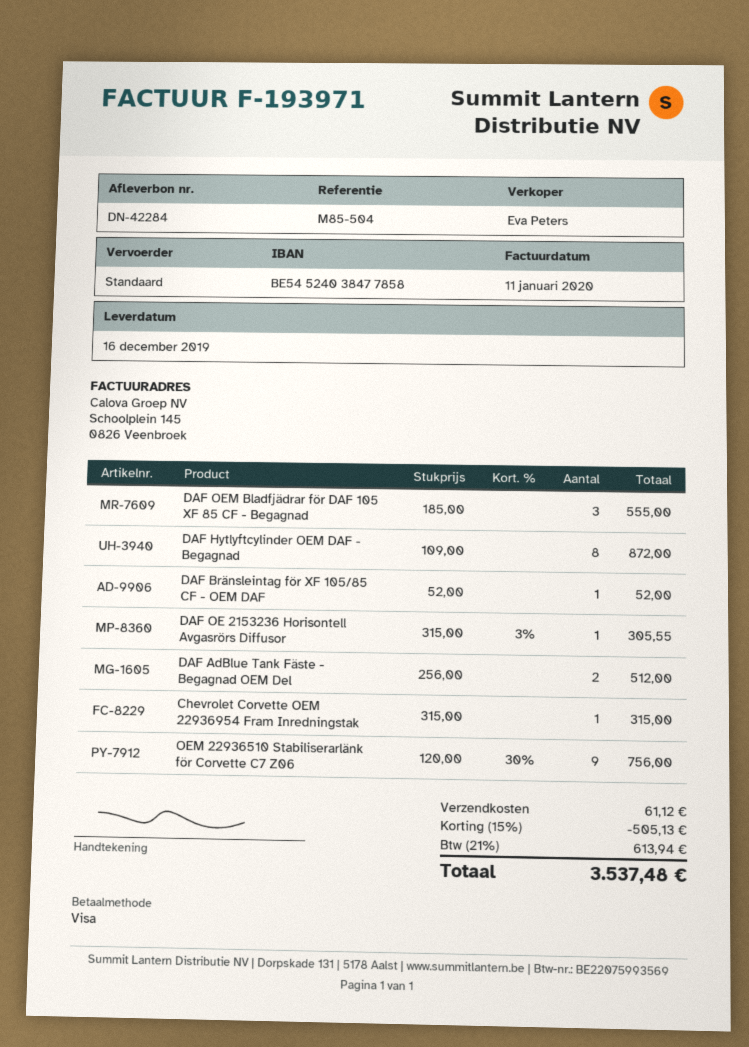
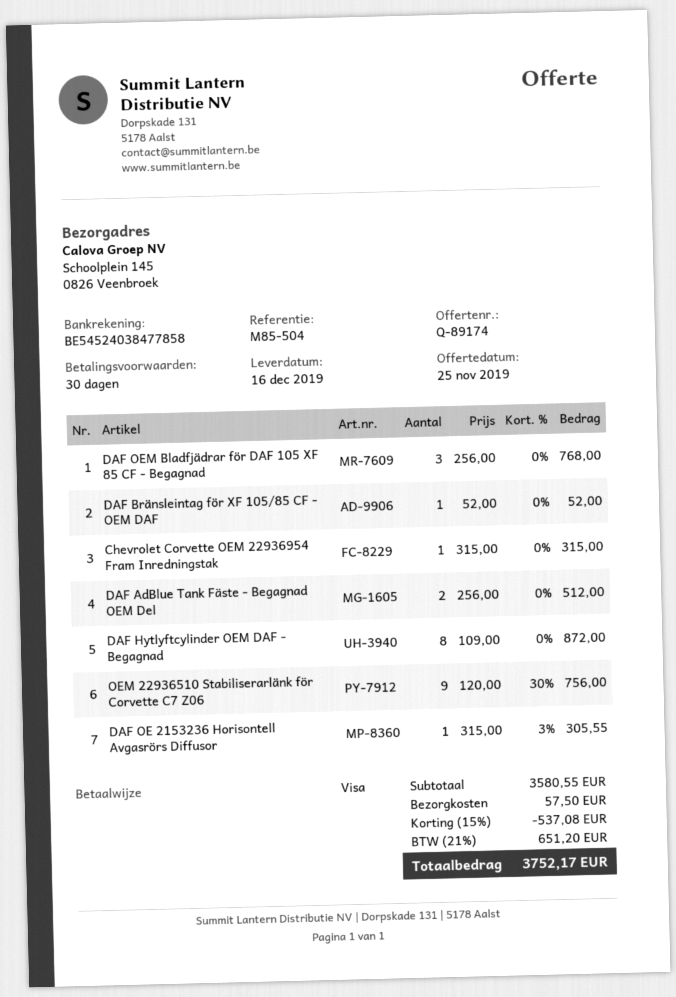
DAF OEM Bladfjädrar för DAF 105 XF 85 CF - Begagnad: 3 x 185.00 = 555.00 -> 3 x 256.00 = 768.00
discount: 15% = 505.13 -> 15% = 537.08
shipping: 61.12 -> 57.50
tax: 21% = 613.94 -> 21% = 651.20
total: 3537.48 -> 3752.17

